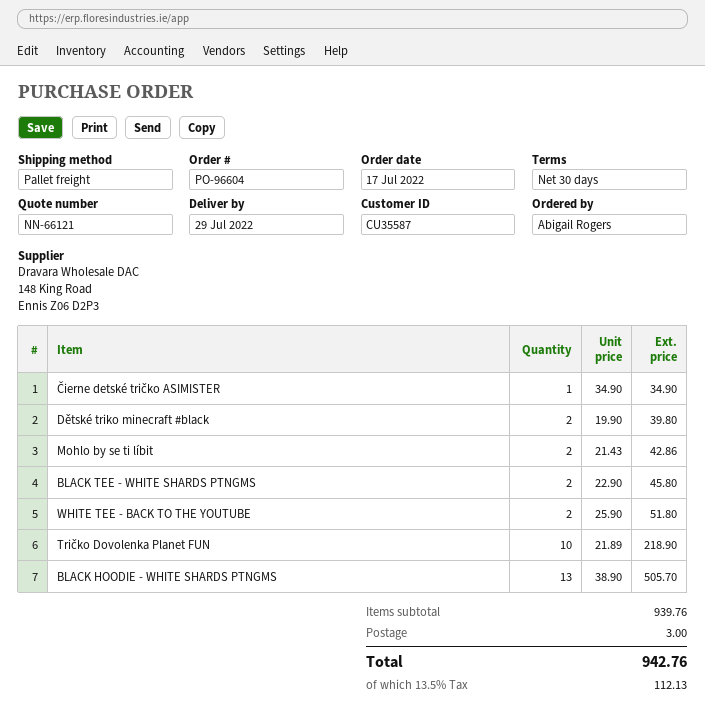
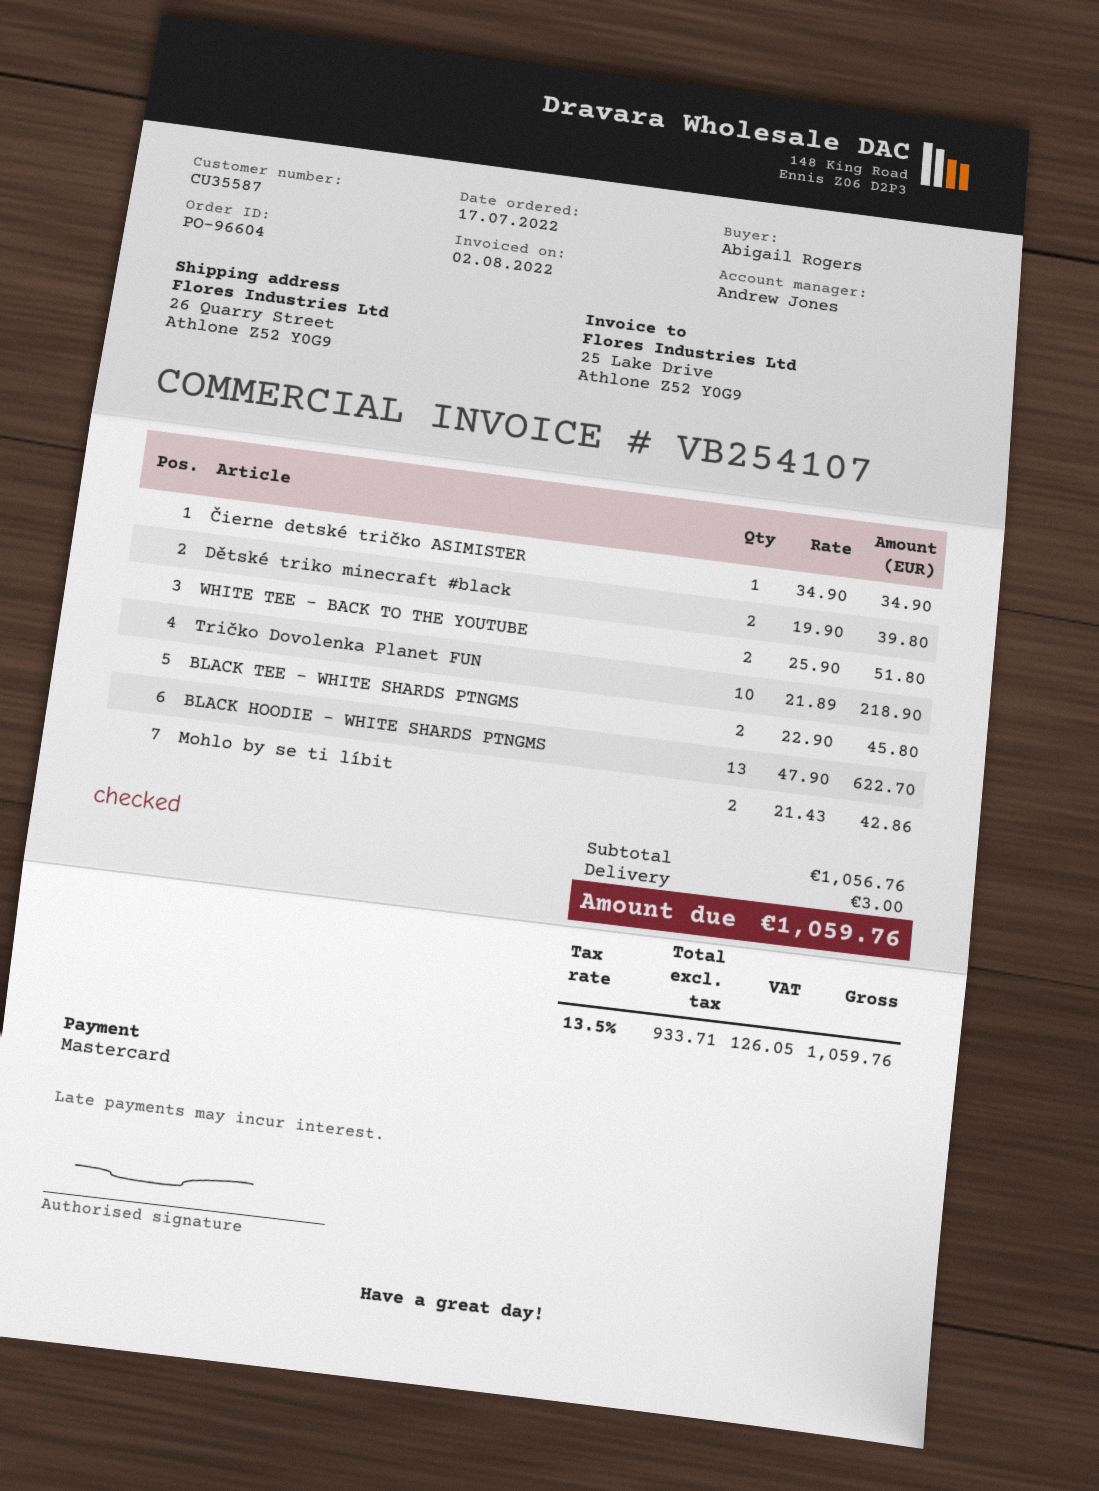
BLACK HOODIE - WHITE SHARDS PTNGMS: 13 x 38.90 = 505.70 -> 13 x 47.90 = 622.70
subtotal: 939.76 -> 1056.76
tax: 13.5% = 112.13 -> 13.5% = 126.05
total: 942.76 -> 1059.76

